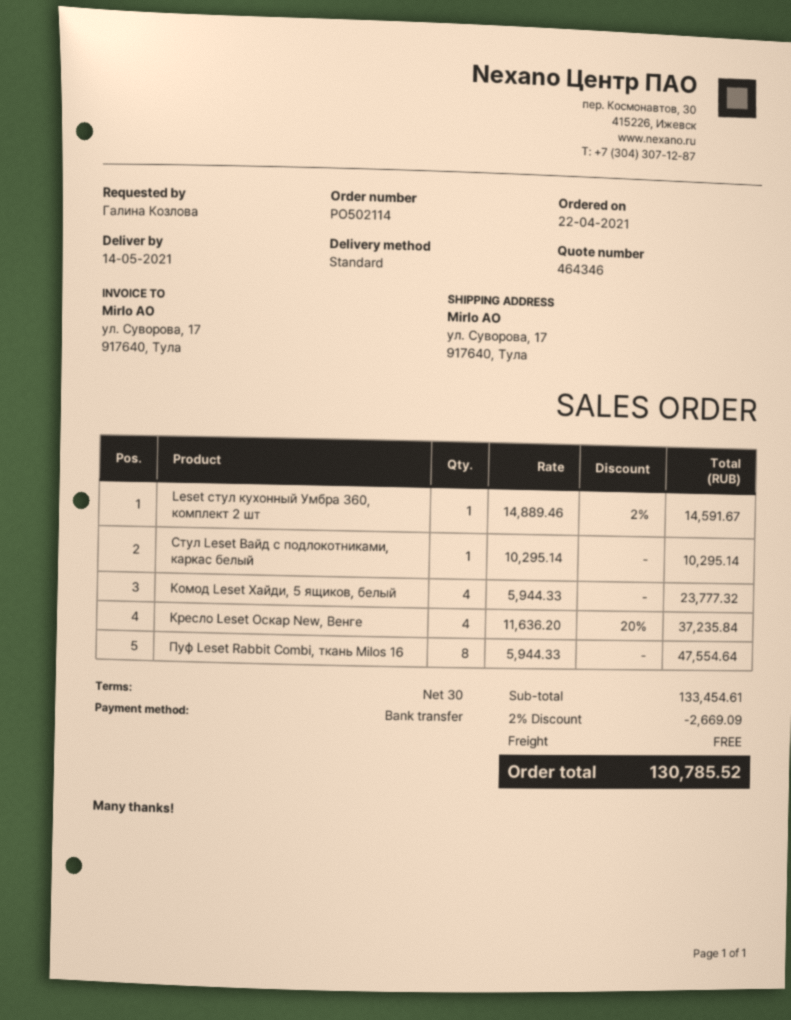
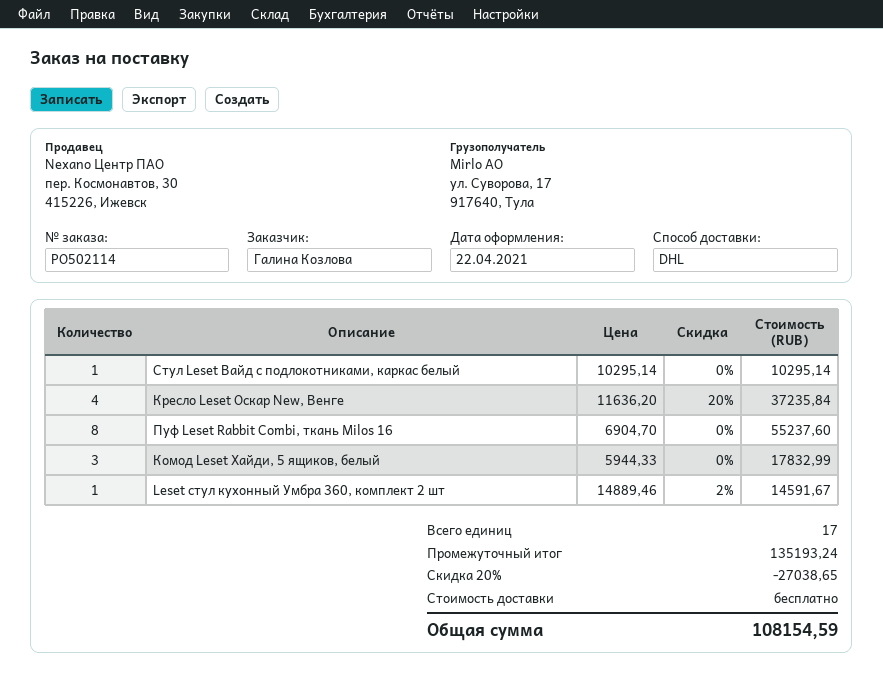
shipping method: standard -> DHL
Комод Leset Хайди, 5 ящиков, белый: 4 x 5944.33 = 23777.32 -> 3 x 5944.33 = 17832.99
Пуф Leset Rabbit Combi, ткань Milos 16: 8 x 5944.33 = 47554.64 -> 8 x 6904.70 = 55237.60
subtotal: 133454.61 -> 135193.24
discount: 2% = 2669.09 -> 20% = 27038.65
total: 130785.52 -> 108154.59

